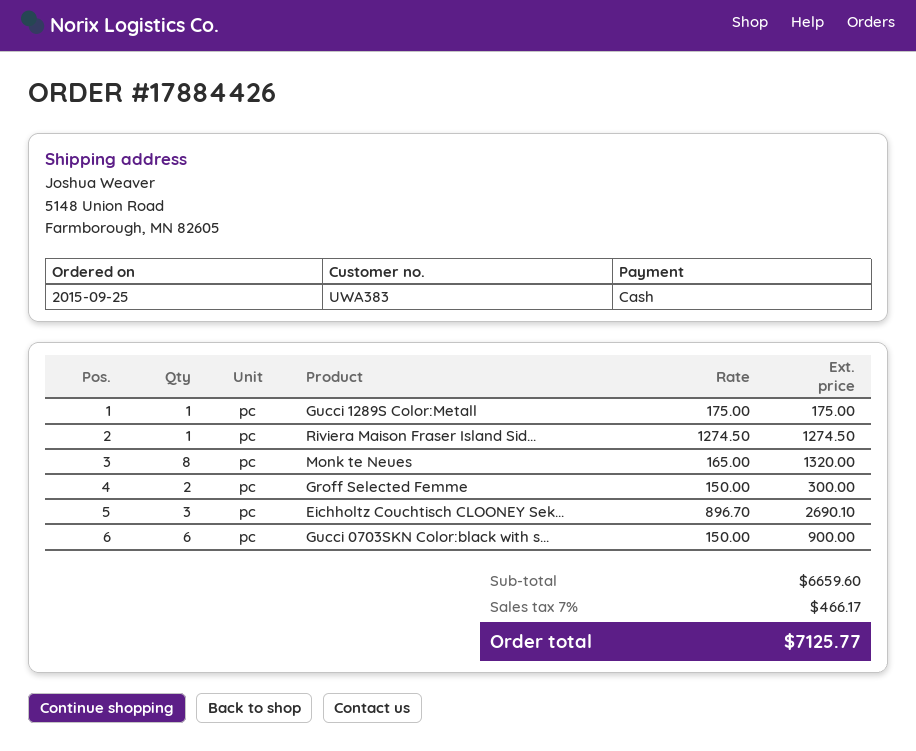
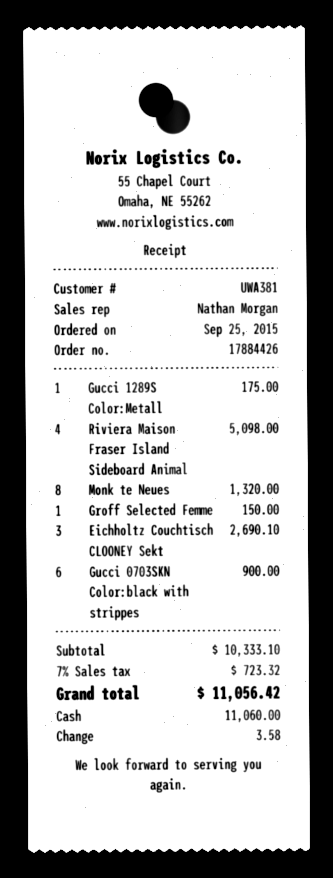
customer number: UWA383 -> UWA381
Riviera Maison Fraser Island Sid...: 1 for 1274.50 -> 4 for 5098.00
Groff Selected Femme: 2 for 300.00 -> 1 for 150.00
subtotal: 6659.60 -> 10333.10
tax: 7% = 466.17 -> 7% = 723.32
total: 7125.77 -> 11056.42

